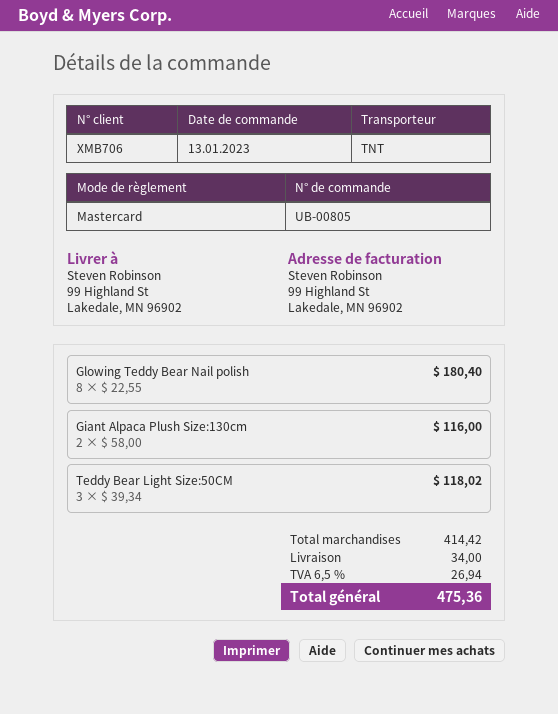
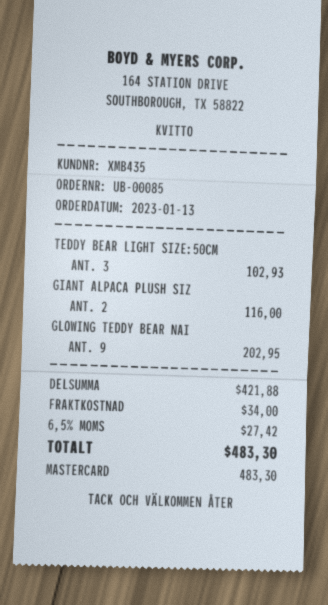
order number: UB-00805 -> UB-00085
customer number: XMB706 -> XMB435
Glowing Teddy Bear Nail polish: 8 for 180.40 -> 9 for 202.95
Teddy Bear Light Size:50CM: 3 for 118.02 -> 3 for 102.93
subtotal: 414.42 -> 421.88
tax: 6.5% = 26.94 -> 6.5% = 27.42
total: 475.36 -> 483.30

